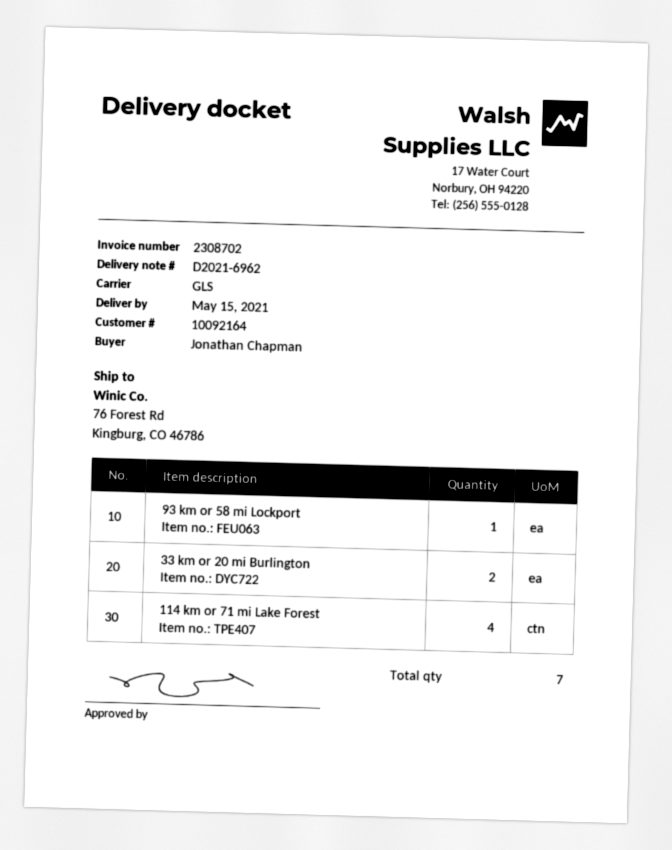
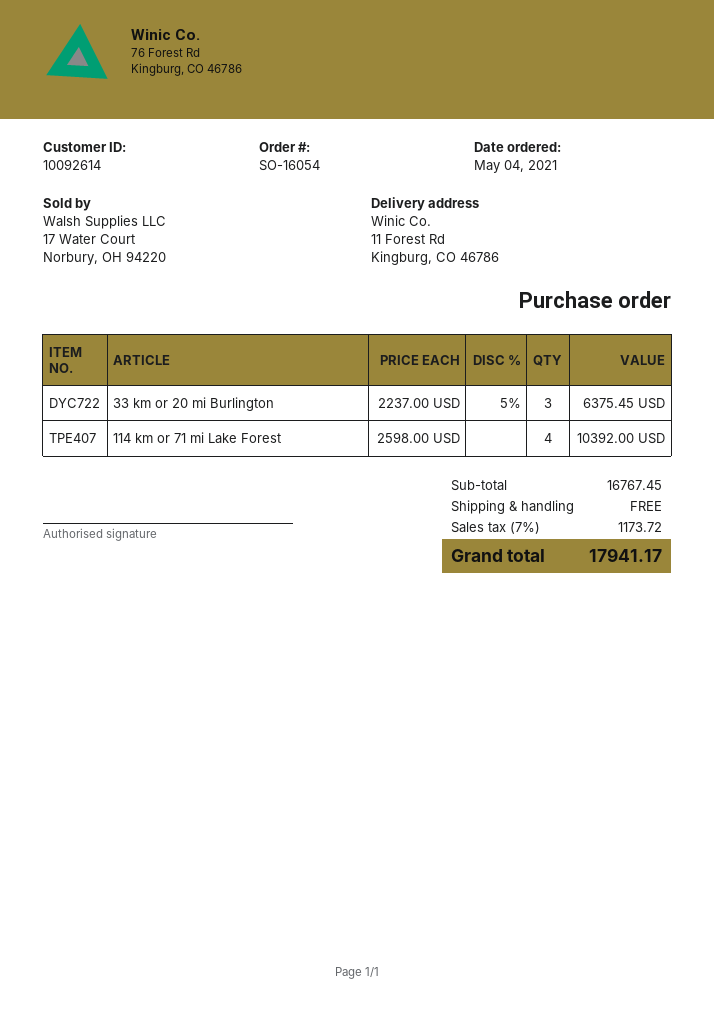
customer number: 10092164 -> 10092614
ship to: 76 Forest Rd, Kingburg, CO 46786 -> 11 Forest Rd, Kingburg, CO 46786
93 km or 58 mi Lockport: 1 -> none
33 km or 20 mi Burlington: 2 -> 3

